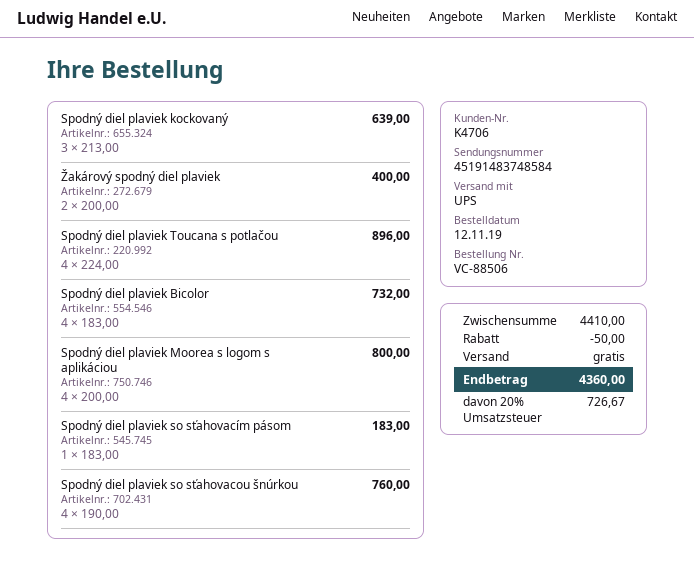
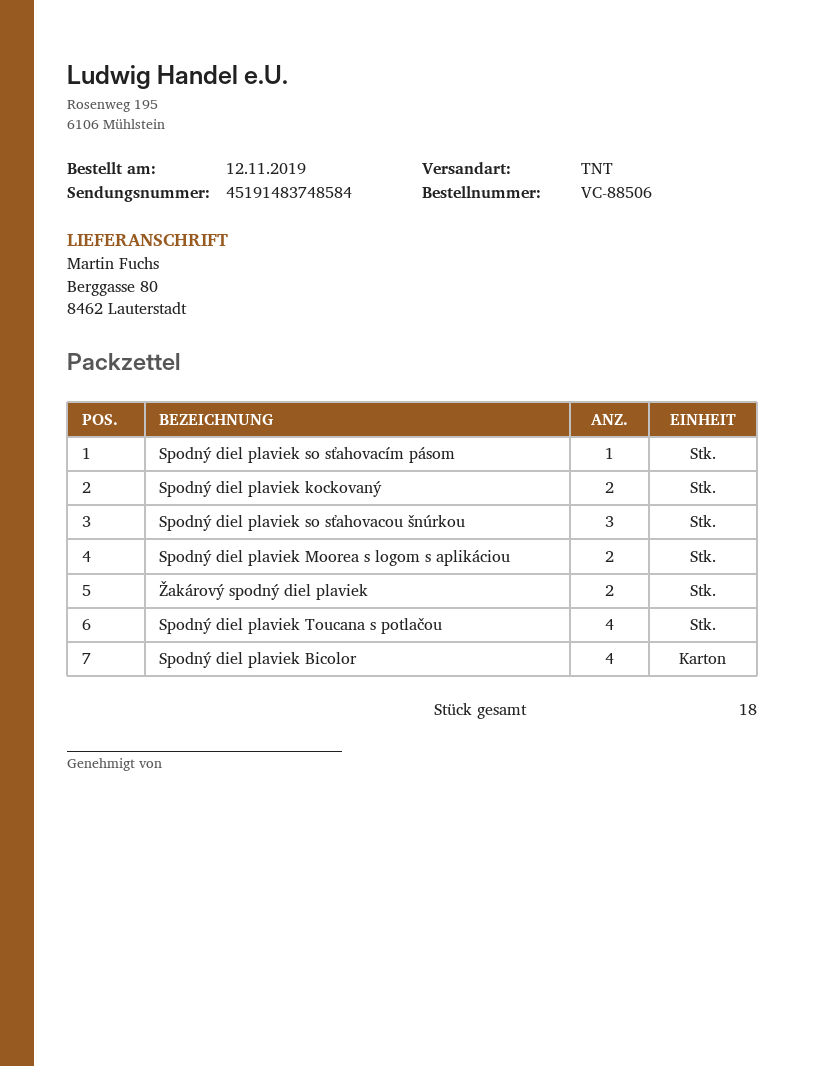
shipping method: UPS -> TNT
Spodný diel plaviek kockovaný: 3 -> 2
Spodný diel plaviek Moorea s logom s aplikáciou: 4 -> 2
Spodný diel plaviek so sťahovacou šnúrkou: 4 -> 3

